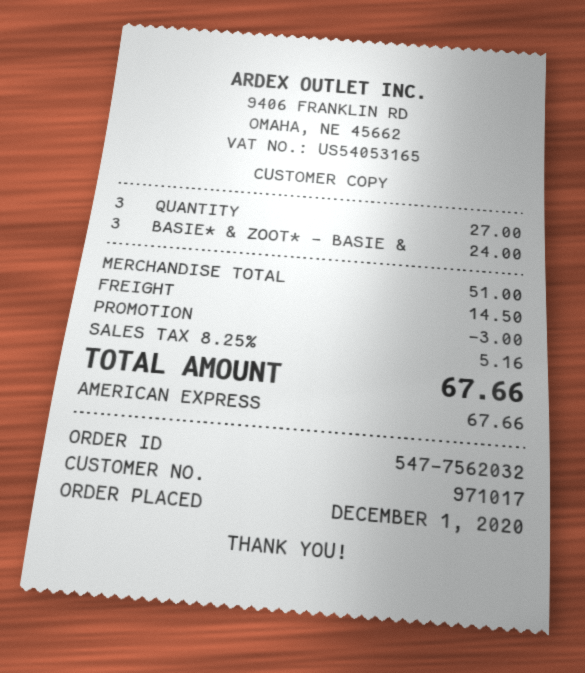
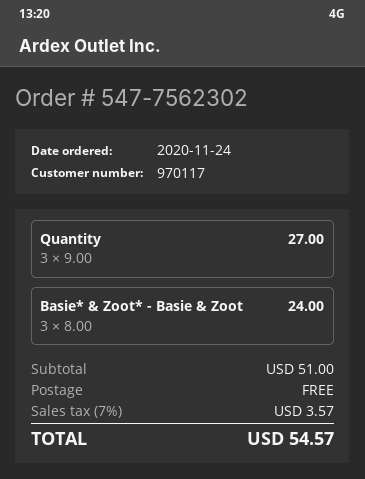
order number: 547-7562032 -> 547-7562302
order date: 2020-12-01 -> 2020-11-24
customer number: 971017 -> 970117
discount: 3.00 -> none
shipping: 14.50 -> 0.00
tax: 8.25% = 5.16 -> 7% = 3.57
total: 67.66 -> 54.57

